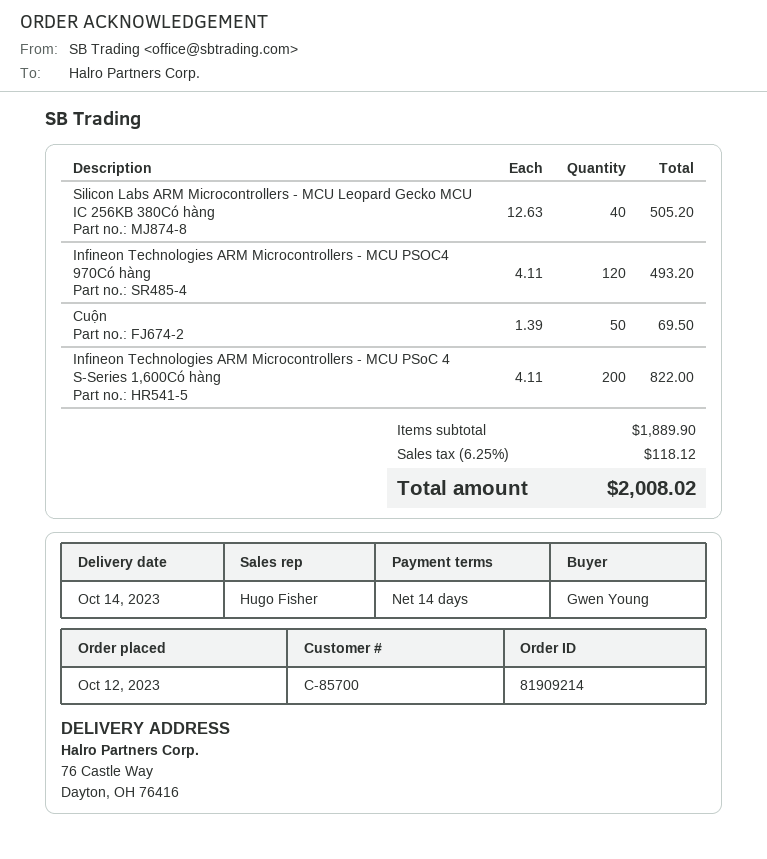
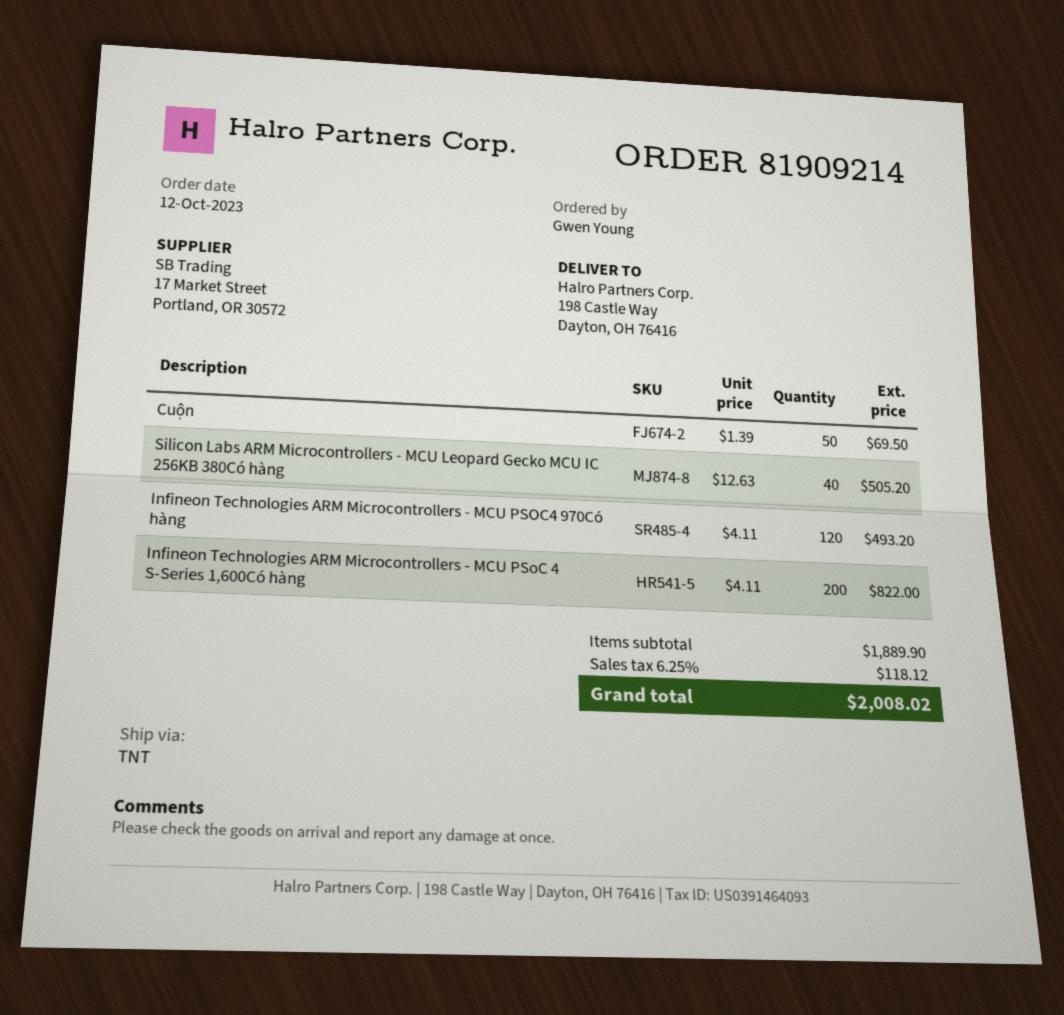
ship to: 76 Castle Way, Dayton, OH 76416 -> 198 Castle Way, Dayton, OH 76416

